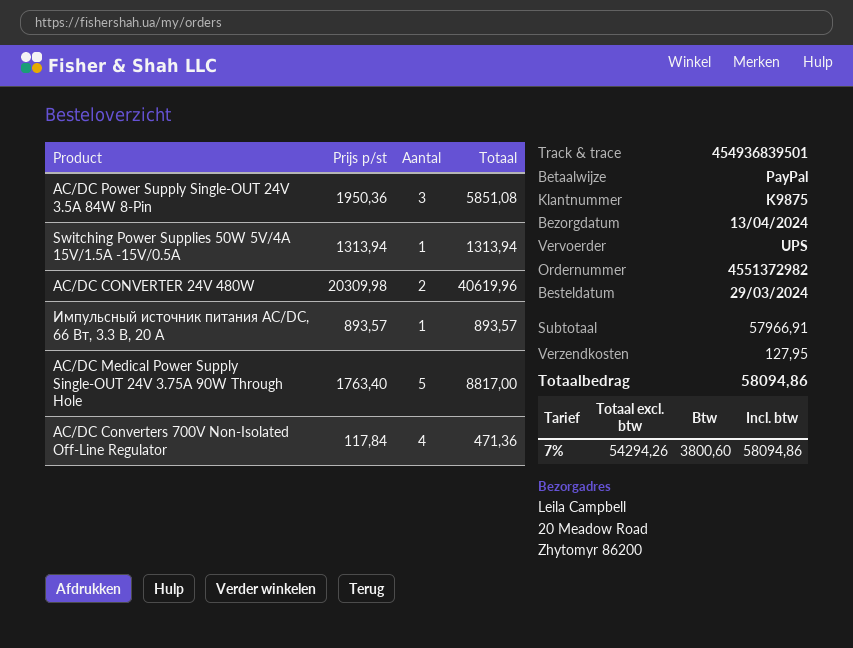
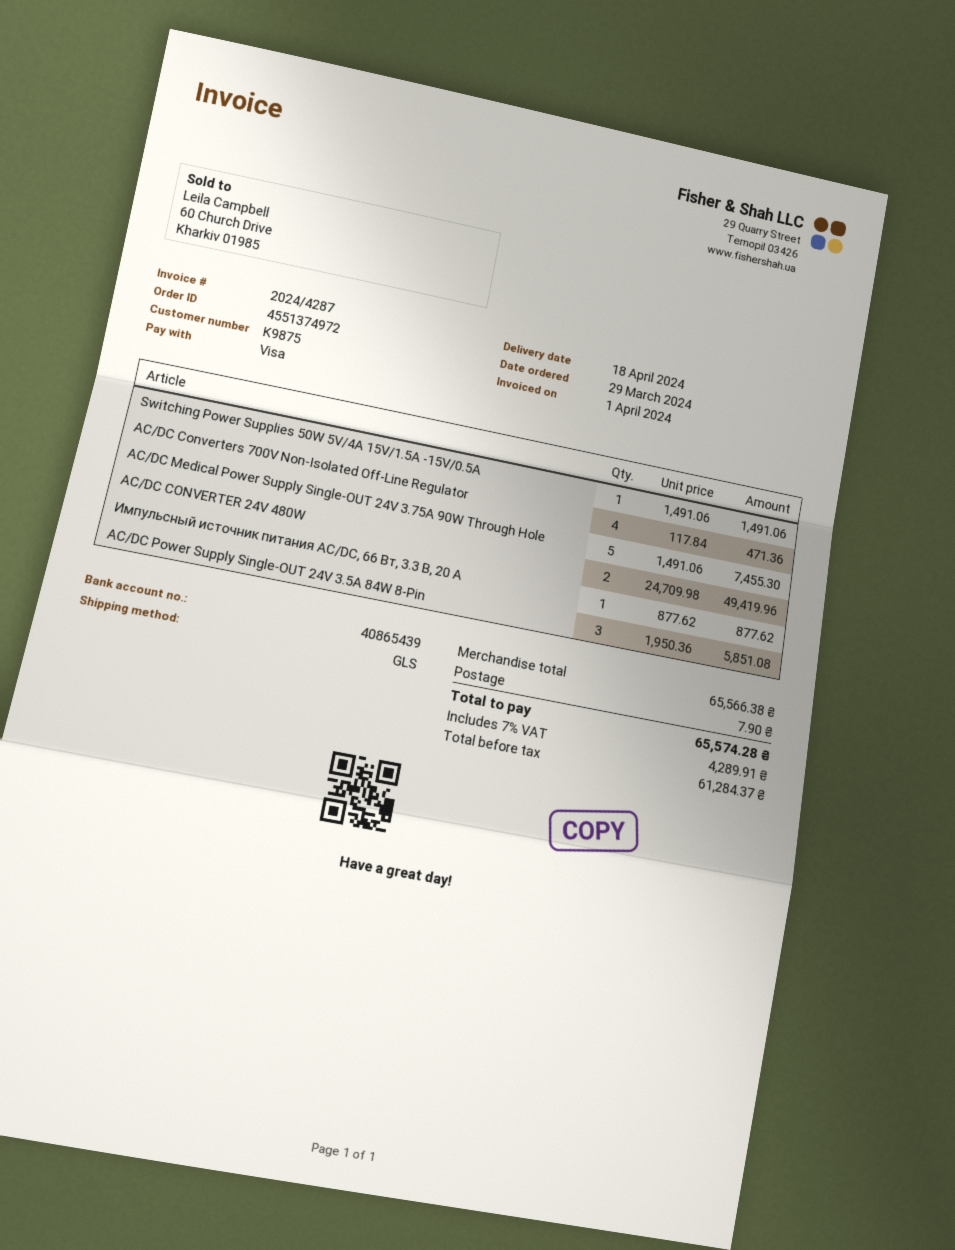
order number: 4551372982 -> 4551374972
delivery date: 2024-04-13 -> 2024-04-18
payment method: PayPal -> Visa
shipping method: UPS -> GLS
Switching Power Supplies 50W 5V/4A 15V/1.5A -15V/0.5A: 1 x 1313.94 = 1313.94 -> 1 x 1491.06 = 1491.06
AC/DC CONVERTER 24V 480W: 2 x 20309.98 = 40619.96 -> 2 x 24709.98 = 49419.96
Импульсный источник питания AC/DC, 66 Вт, 3.3 В, 20 А: 1 x 893.57 = 893.57 -> 1 x 877.62 = 877.62
AC/DC Medical Power Supply Single-OUT 24V 3.75A 90W Through Hole: 5 x 1763.40 = 8817.00 -> 5 x 1491.06 = 7455.30
subtotal: 57966.91 -> 65566.38
shipping: 127.95 -> 7.90
net: 54294.26 -> 61284.37
tax: 7% = 3800.60 -> 7% = 4289.91
total: 58094.86 -> 65574.28

